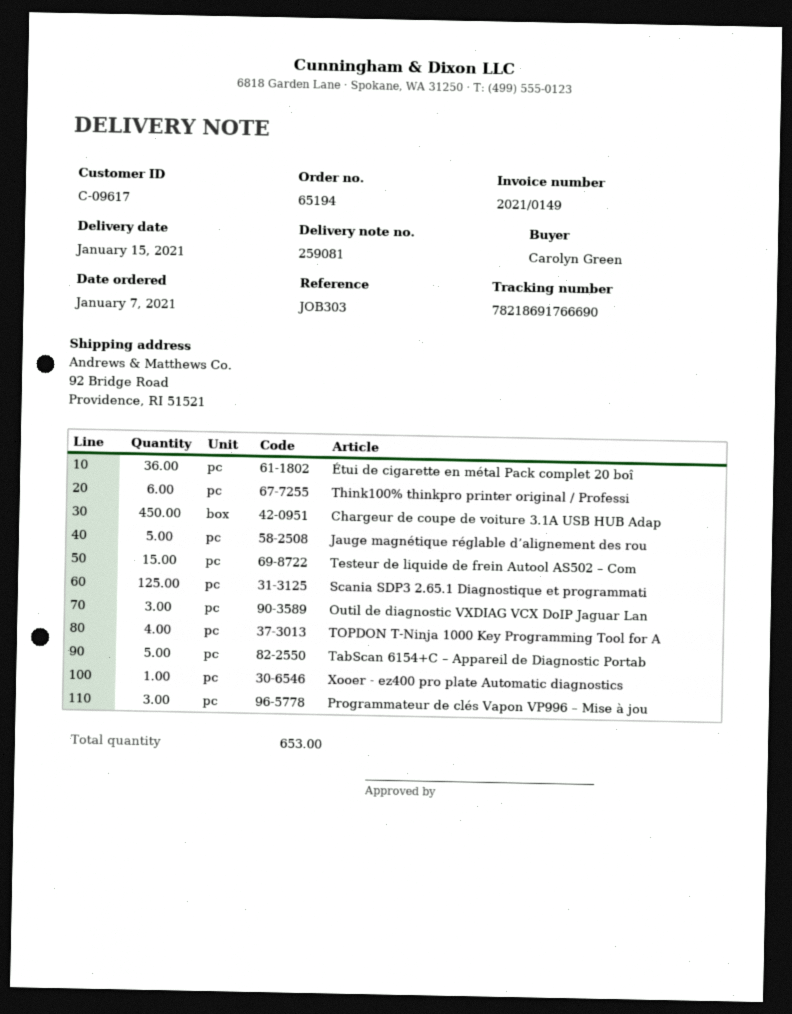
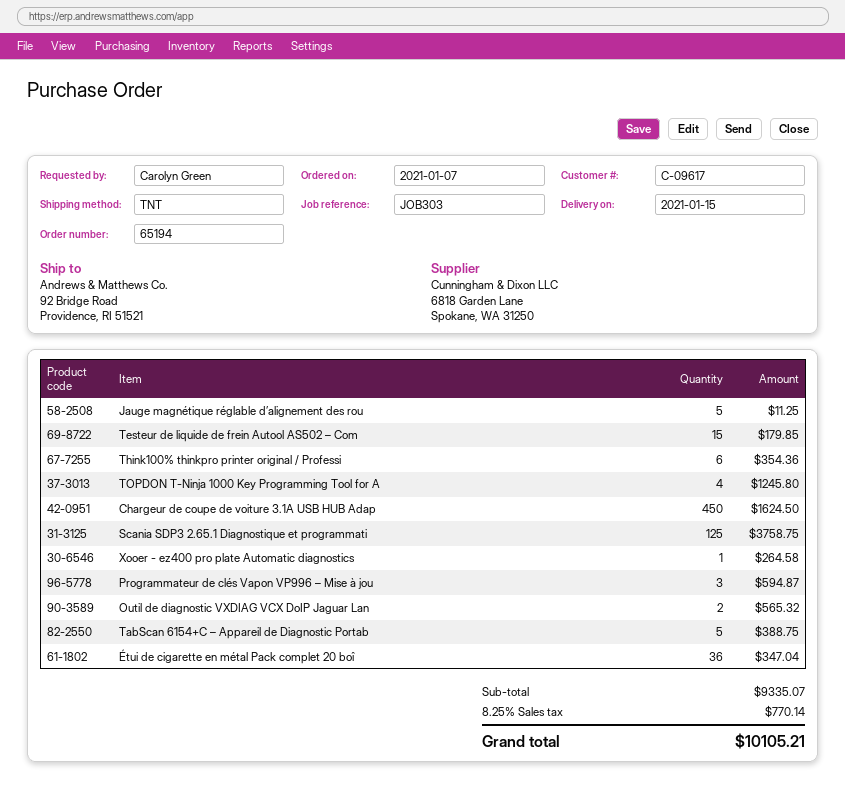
Outil de diagnostic VXDIAG VCX DoIP Jaguar Lan: 3 -> 2

